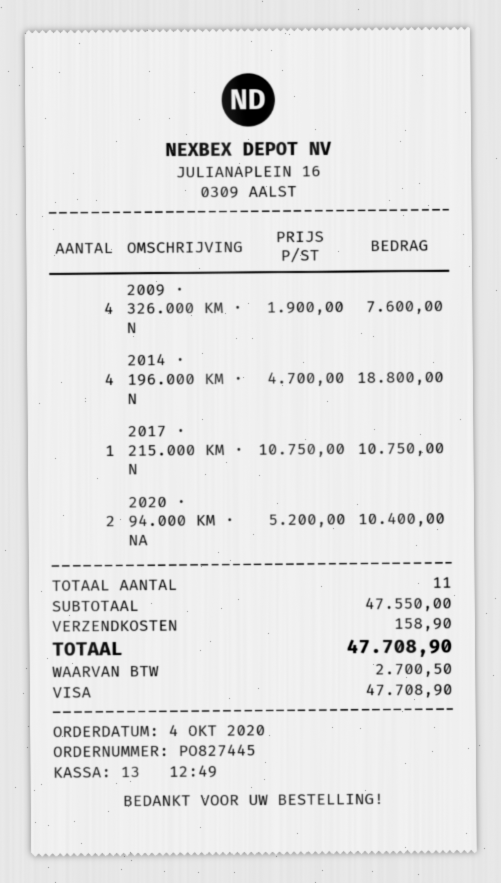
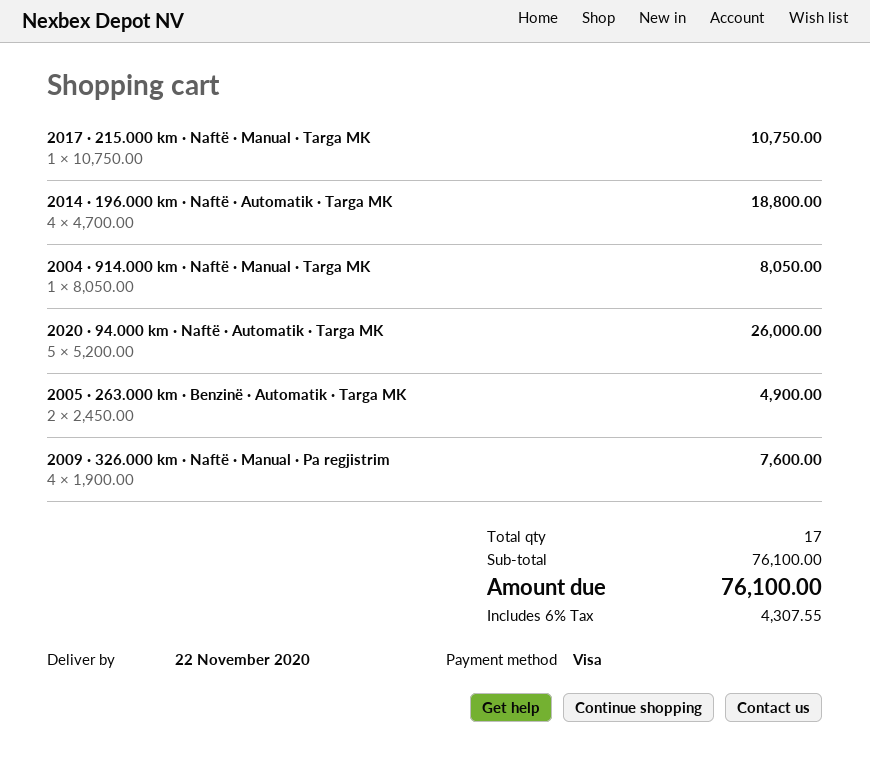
2020 · 94.000 KM · NA: 2 x 5200.00 = 10400.00 -> 5 x 5200.00 = 26000.00
2004 · 914.000 km · Naftë · Manual · Targa MK: none -> 1 x 8050.00 = 8050.00
2005 · 263.000 km · Benzinë · Automatik · Targa MK: none -> 2 x 2450.00 = 4900.00
total quantity: 11 -> 17
subtotal: 47550.00 -> 76100.00
shipping: 158.90 -> none
tax: 2700.50 -> 4307.55
total: 47708.90 -> 76100.00

